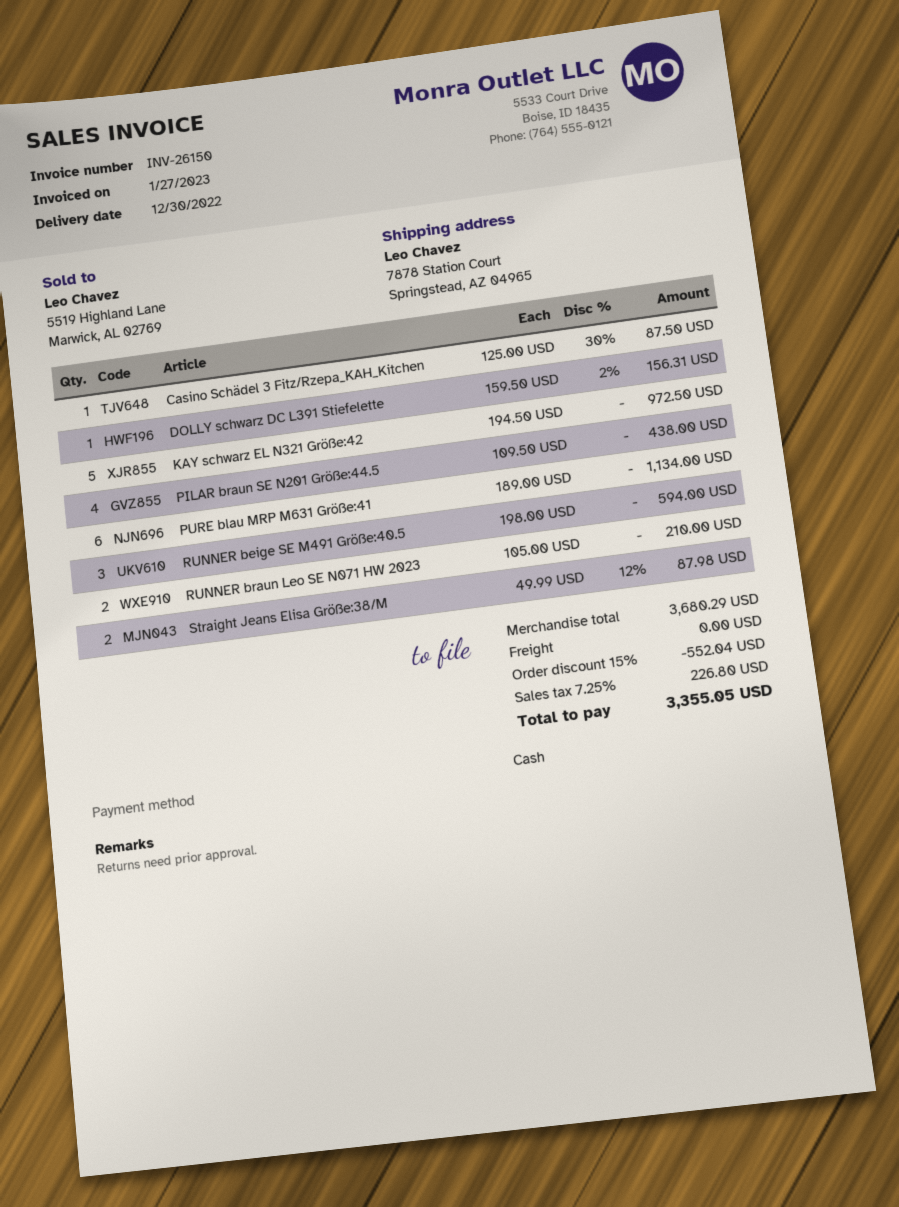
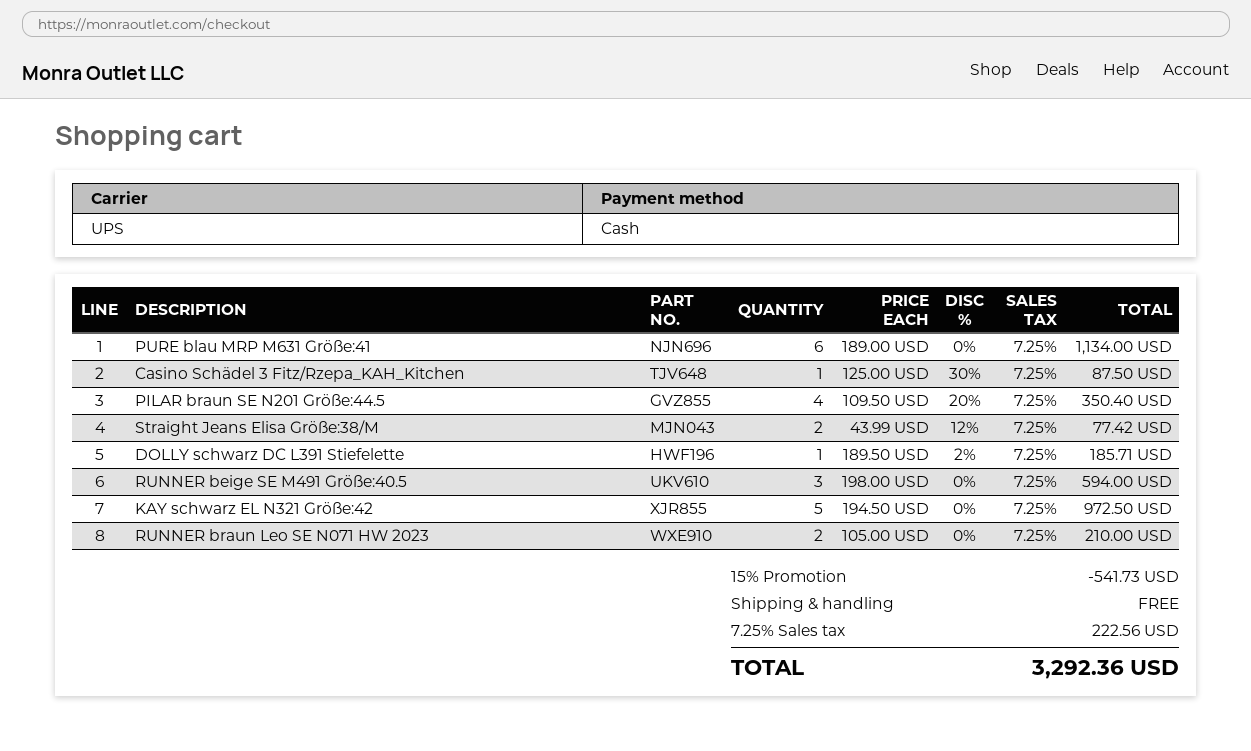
DOLLY schwarz DC L391 Stiefelette: 1 x 159.50 - 2% = 156.31 -> 1 x 189.50 - 2% = 185.71
PILAR braun SE N201 Größe:44.5: 4 x 109.50 = 438.00 -> 4 x 109.50 - 20% = 350.40
Straight Jeans Elisa Größe:38/M: 2 x 49.99 - 12% = 87.98 -> 2 x 43.99 - 12% = 77.42
discount: 15% = 552.04 -> 15% = 541.73
tax: 7.25% = 226.80 -> 7.25% = 222.56
total: 3355.05 -> 3292.36

